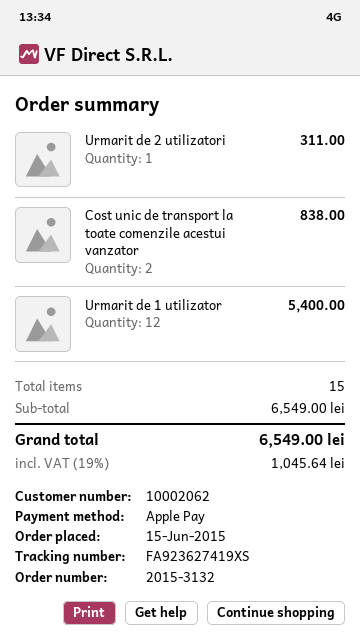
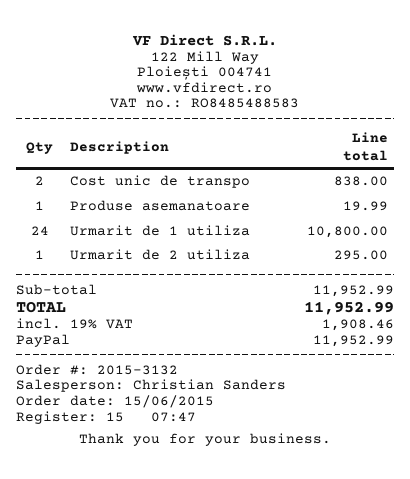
payment method: Apple Pay -> PayPal
Urmarit de 2 utilizatori: 1 for 311.00 -> 1 for 295.00
Urmarit de 1 utilizator: 12 for 5400.00 -> 24 for 10800.00
Produse asemanatoare: none -> 1 for 19.99
subtotal: 6549.00 -> 11952.99
tax: 19% = 1045.64 -> 19% = 1908.46
total: 6549.00 -> 11952.99

